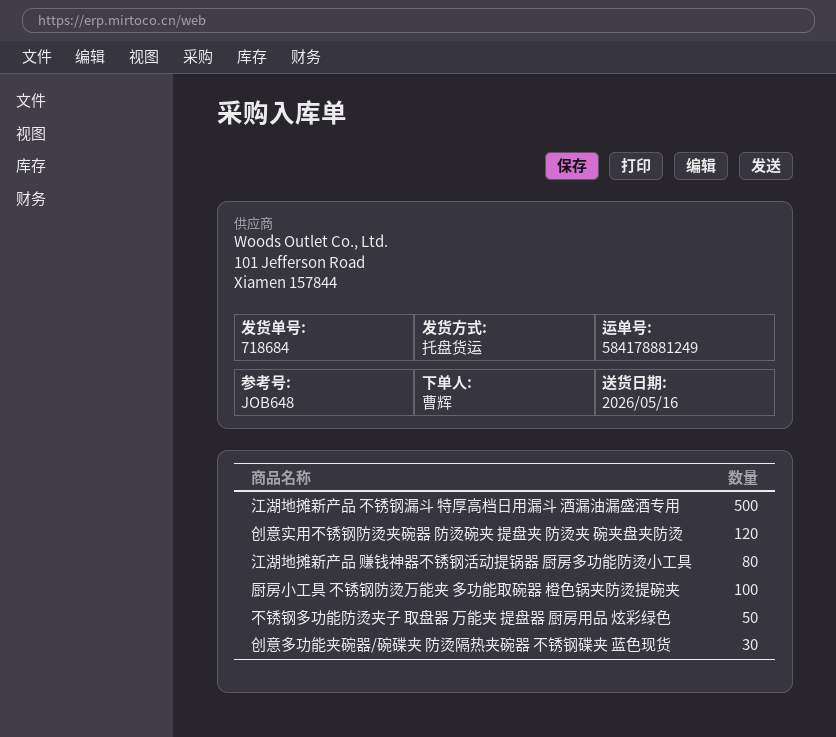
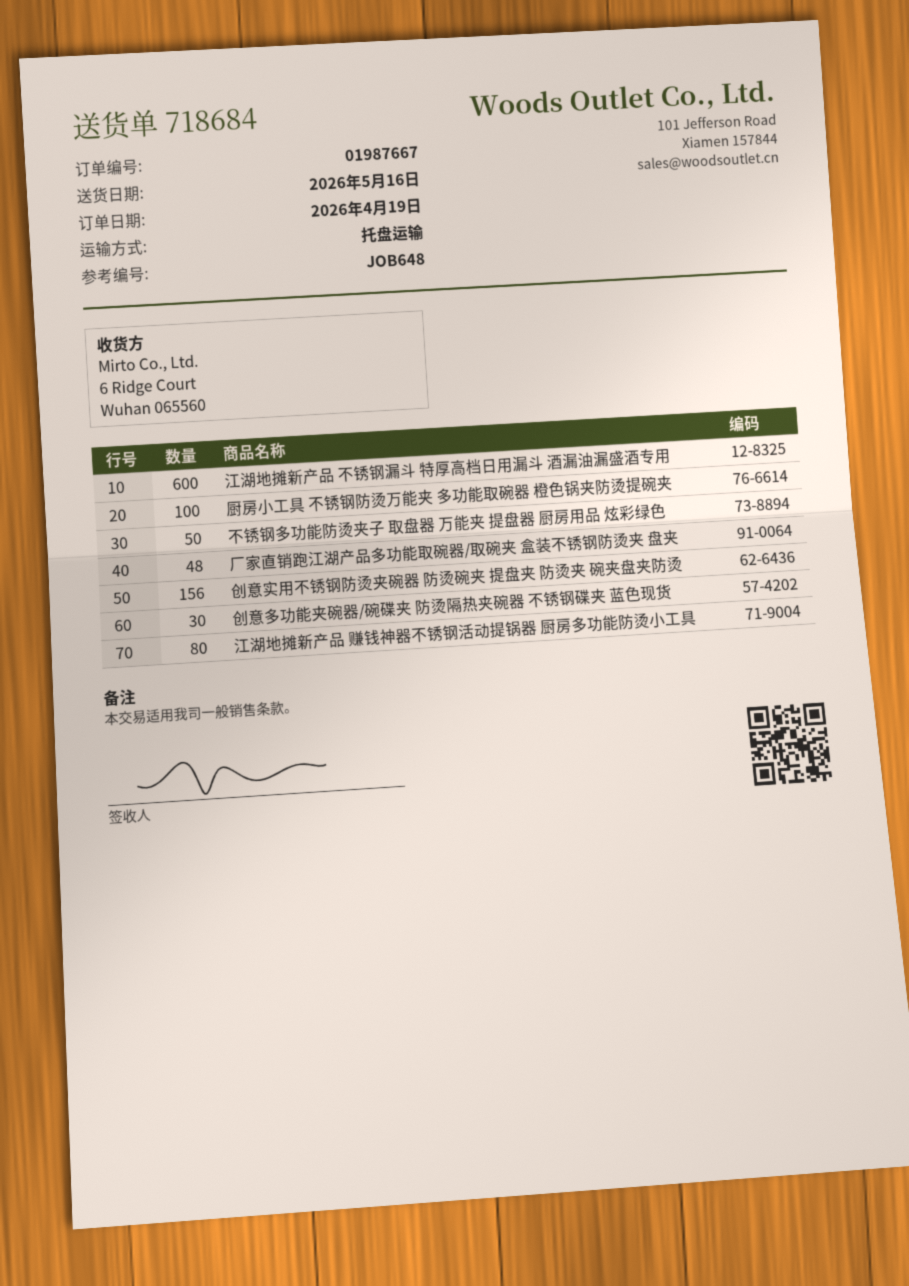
江湖地摊新产品 不锈钢漏斗 特厚高档日用漏斗 酒漏油漏盛酒专用: 500 -> 600
创意实用不锈钢防烫夹碗器 防烫碗夹 提盘夹 防烫夹 碗夹盘夹防烫: 120 -> 156
厂家直销跑江湖产品多功能取碗器/取碗夹 盒装不锈钢防烫夹 盘夹: none -> 48

